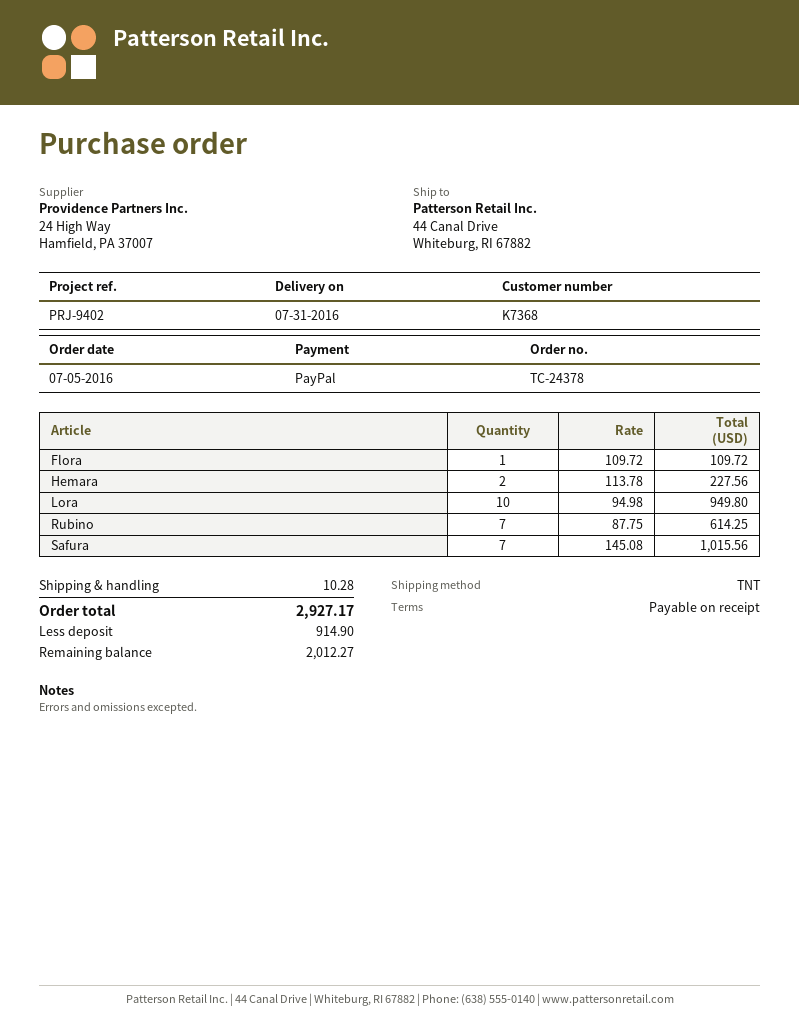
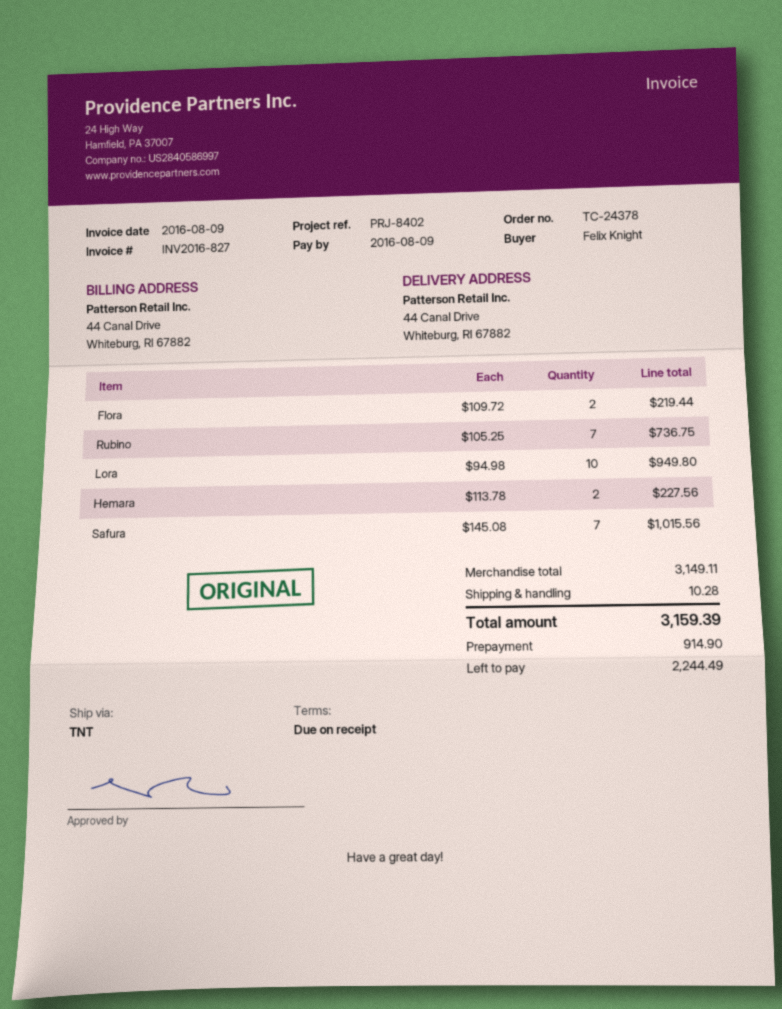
reference: PRJ-9402 -> PRJ-8402
Flora: 1 x 109.72 = 109.72 -> 2 x 109.72 = 219.44
Rubino: 7 x 87.75 = 614.25 -> 7 x 105.25 = 736.75
total: 2927.17 -> 3159.39
balance: 2012.27 -> 2244.49

